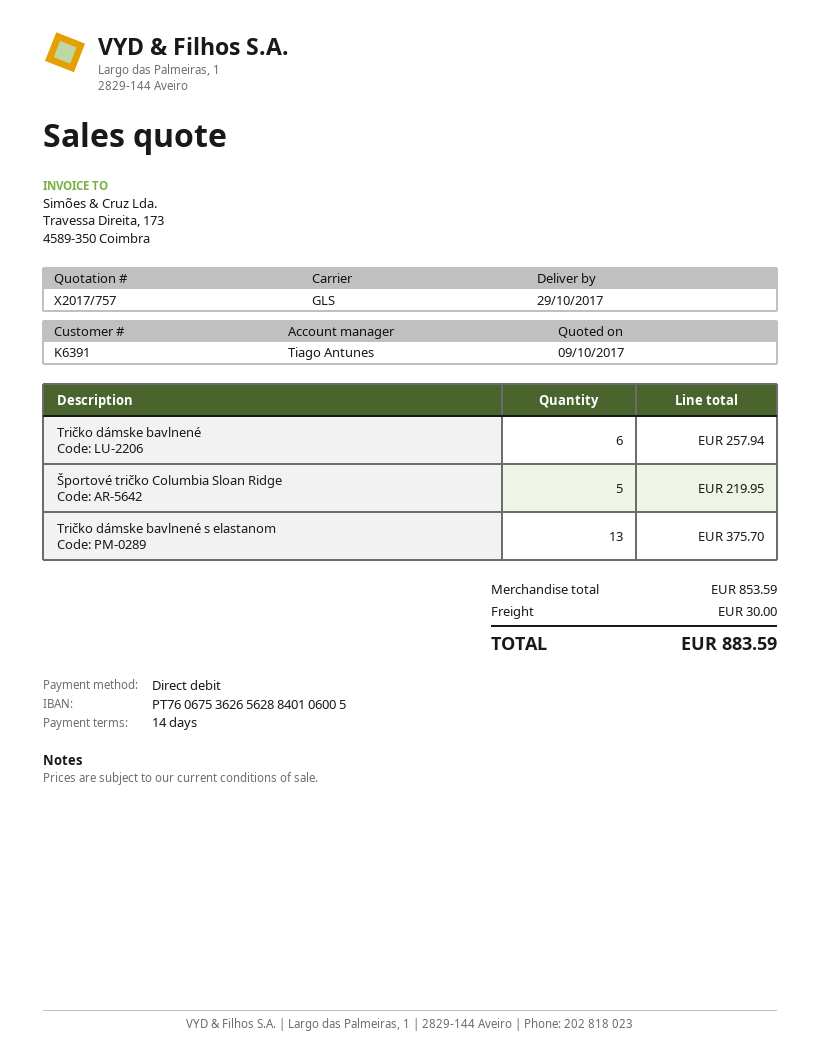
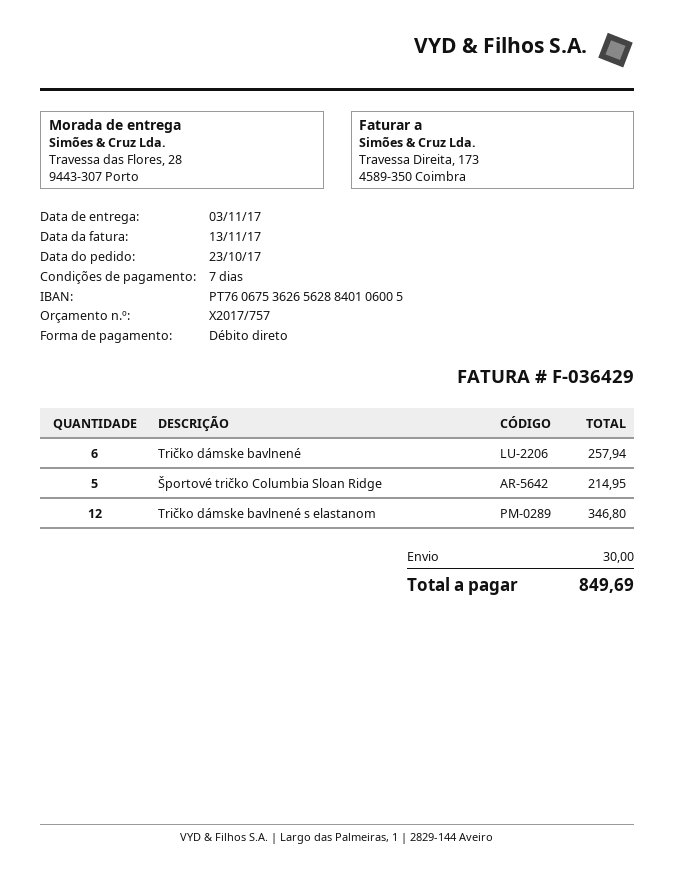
delivery date: 2017-10-29 -> 2017-11-03
payment terms: 14 days -> 7 days
Športové tričko Columbia Sloan Ridge: 5 for 219.95 -> 5 for 214.95
Tričko dámske bavlnené s elastanom: 13 for 375.70 -> 12 for 346.80
total: 883.59 -> 849.69

